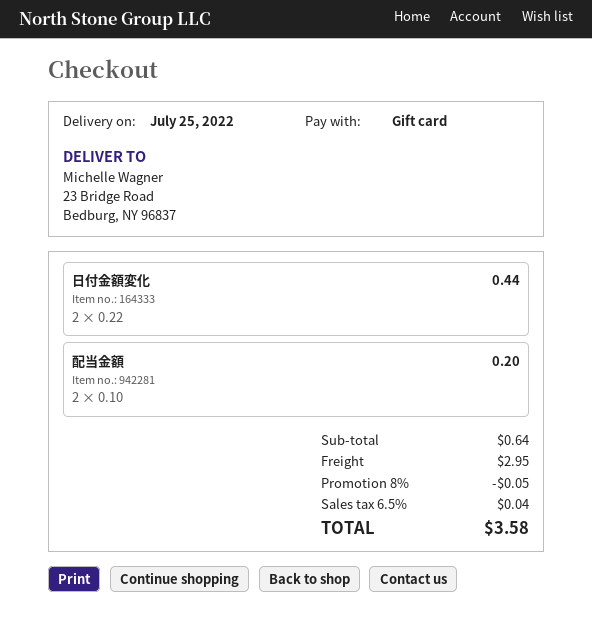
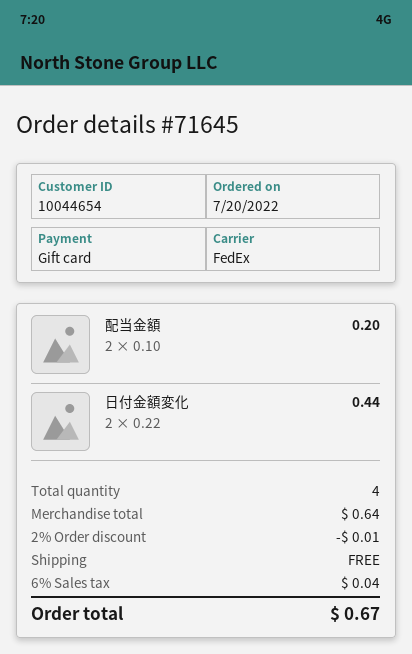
discount: 8% = 0.05 -> 2% = 0.01
shipping: 2.95 -> 0.00
tax: 6.5% = 0.04 -> 6% = 0.04
total: 3.58 -> 0.67

